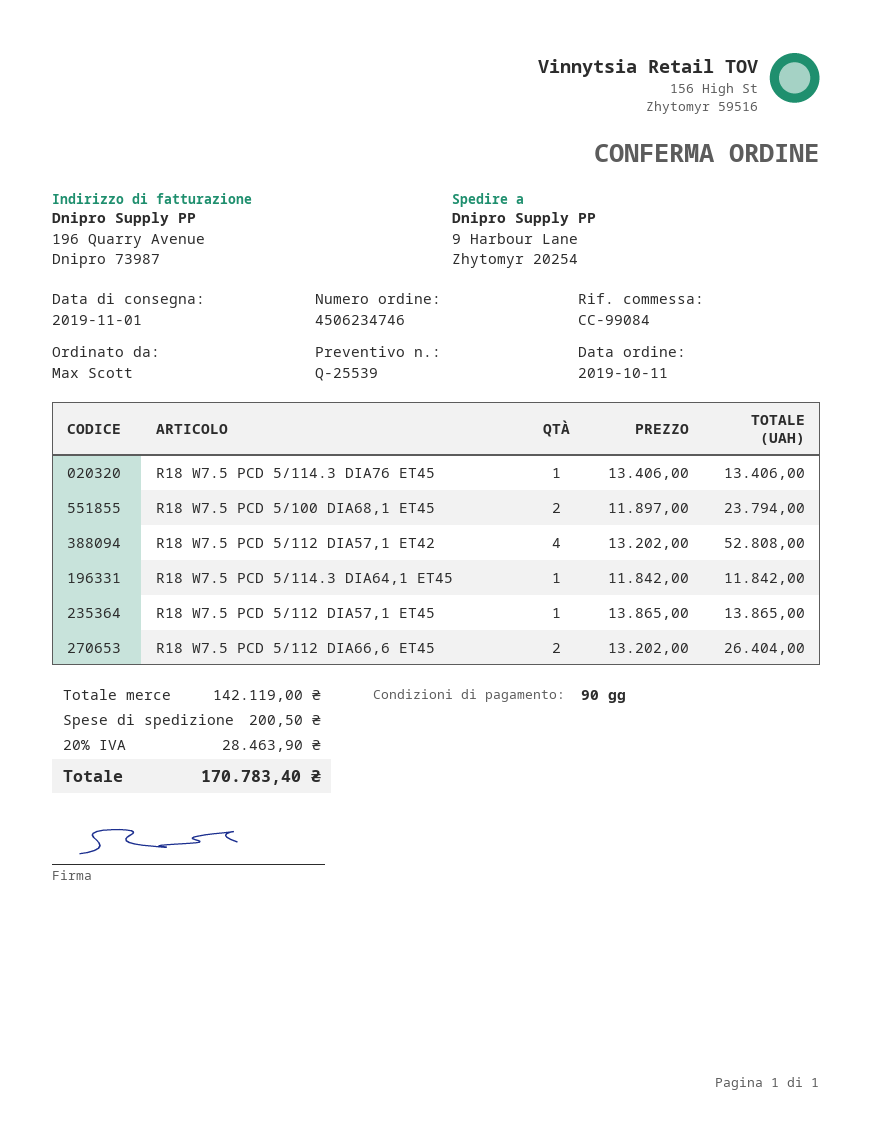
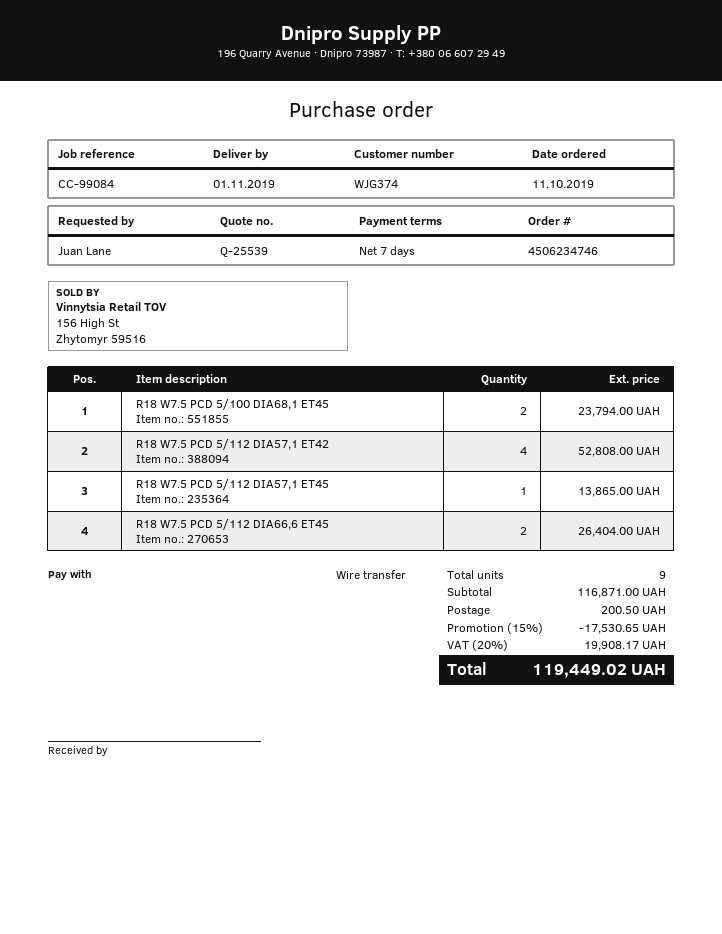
payment terms: 90 days -> 7 days
ordered by: Max Scott -> Juan Lane
R18 W7.5 PCD 5/114.3 DIA76 ET45: 1 for 13406.00 -> none
R18 W7.5 PCD 5/114.3 DIA64,1 ET45: 1 for 11842.00 -> none
subtotal: 142119.00 -> 116871.00
discount: none -> 15% = 17530.65
tax: 20% = 28463.90 -> 20% = 19908.17
total: 170783.40 -> 119449.02

